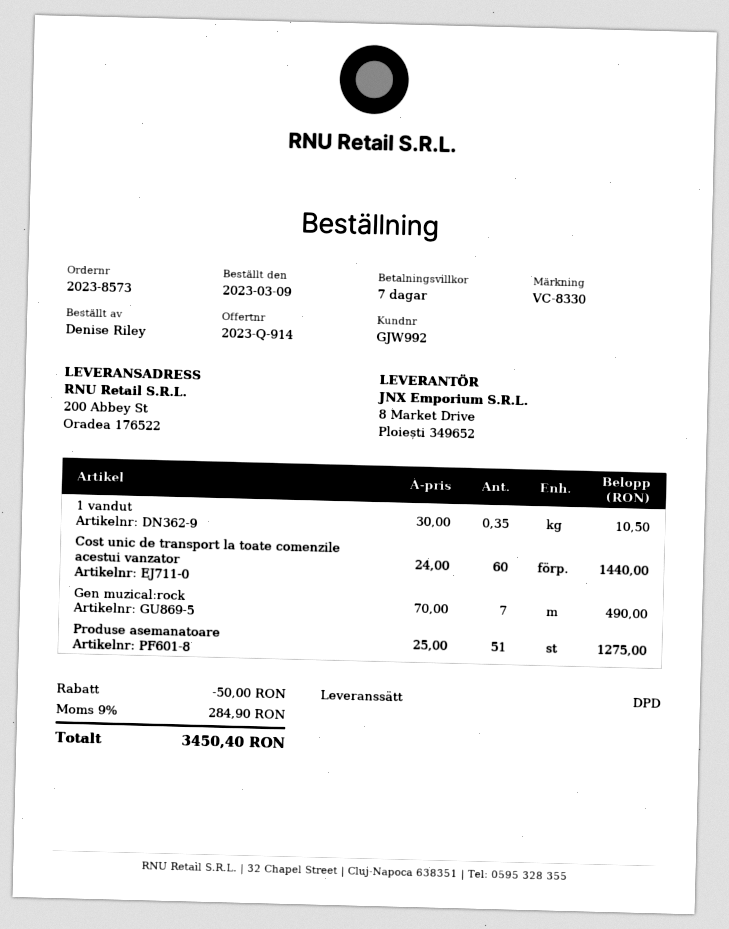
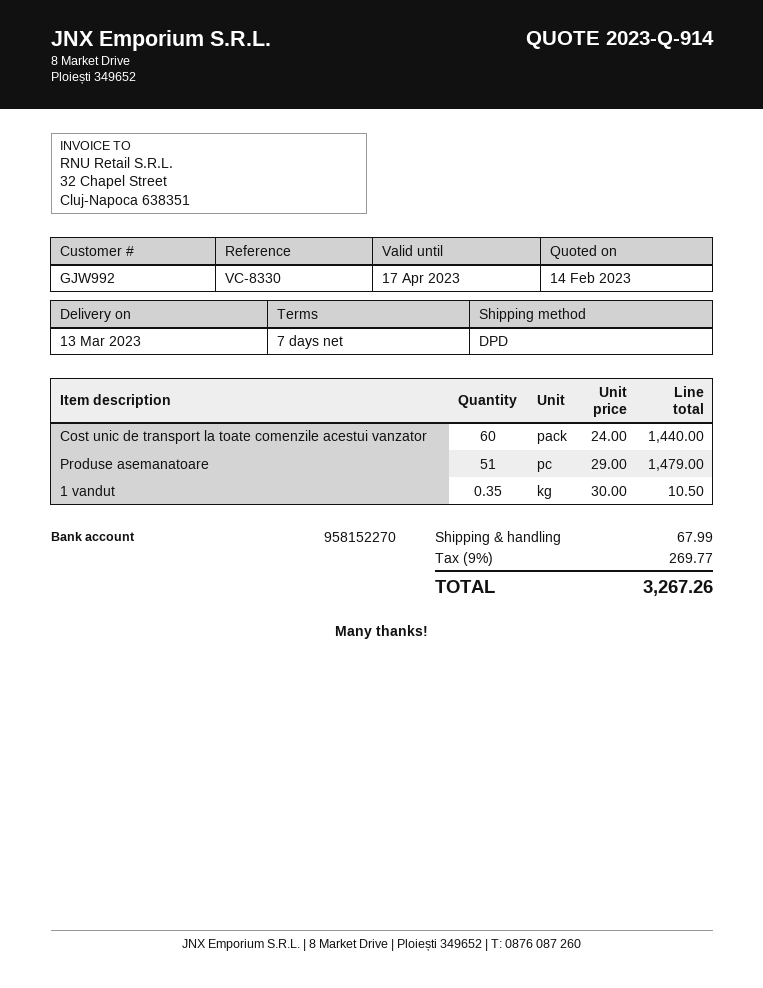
Gen muzical:rock: 7 x 70.00 = 490.00 -> none
Produse asemanatoare: 51 x 25.00 = 1275.00 -> 51 x 29.00 = 1479.00
discount: 50.00 -> none
shipping: none -> 67.99
tax: 9% = 284.90 -> 9% = 269.77
total: 3450.40 -> 3267.26

